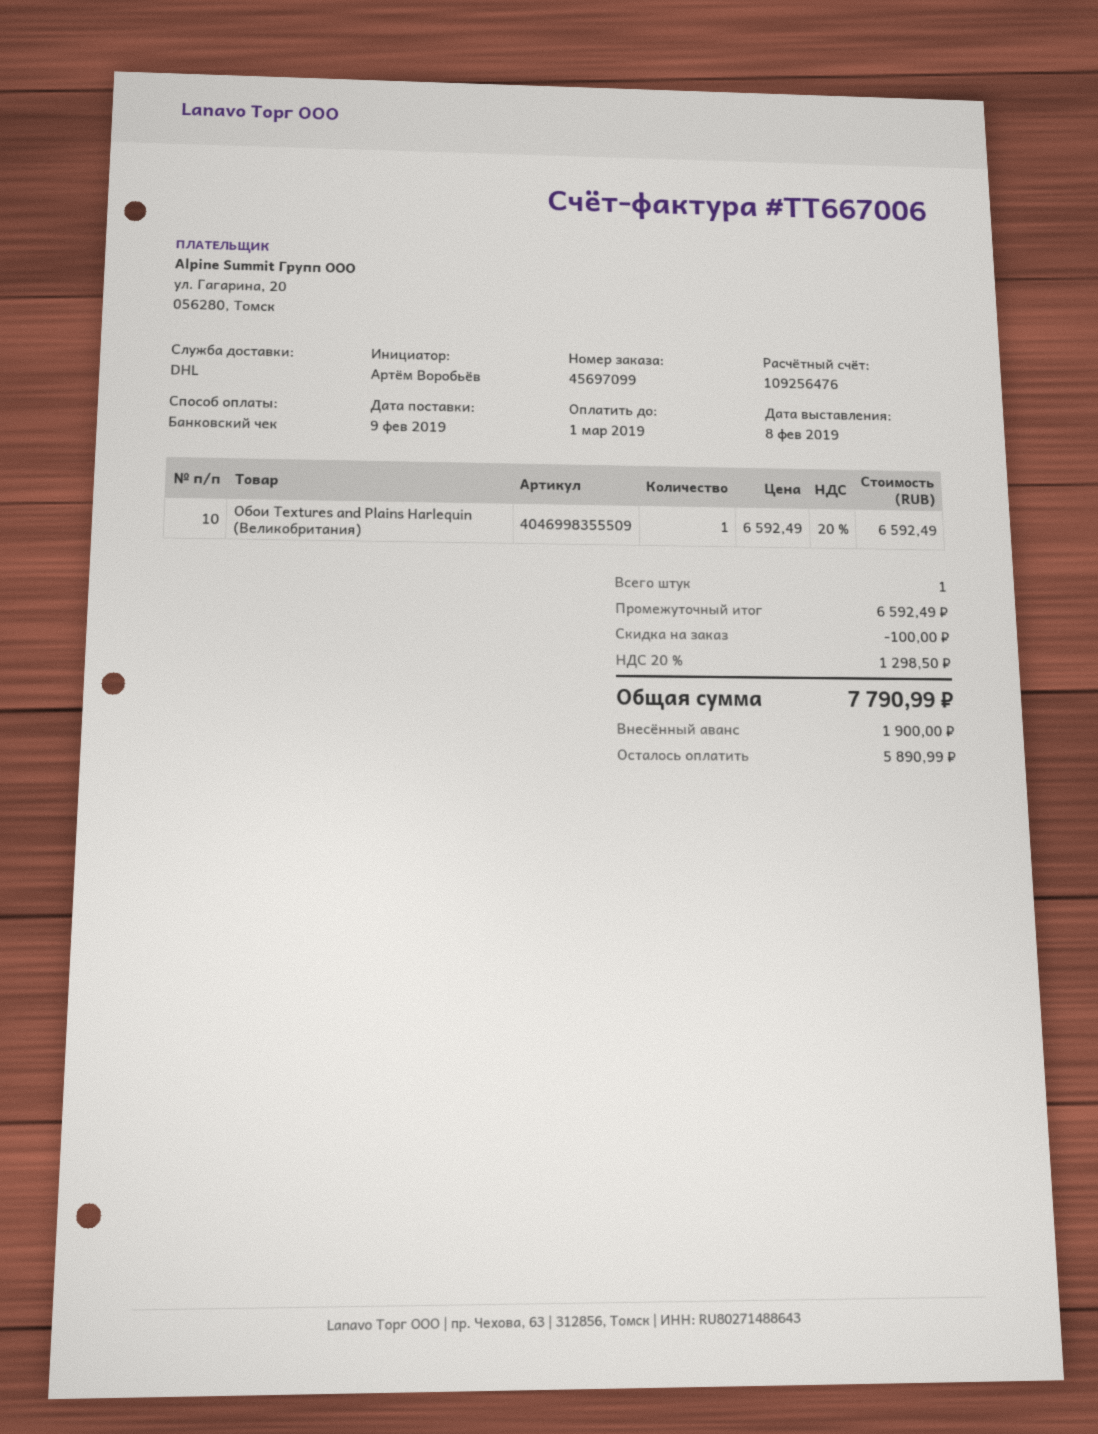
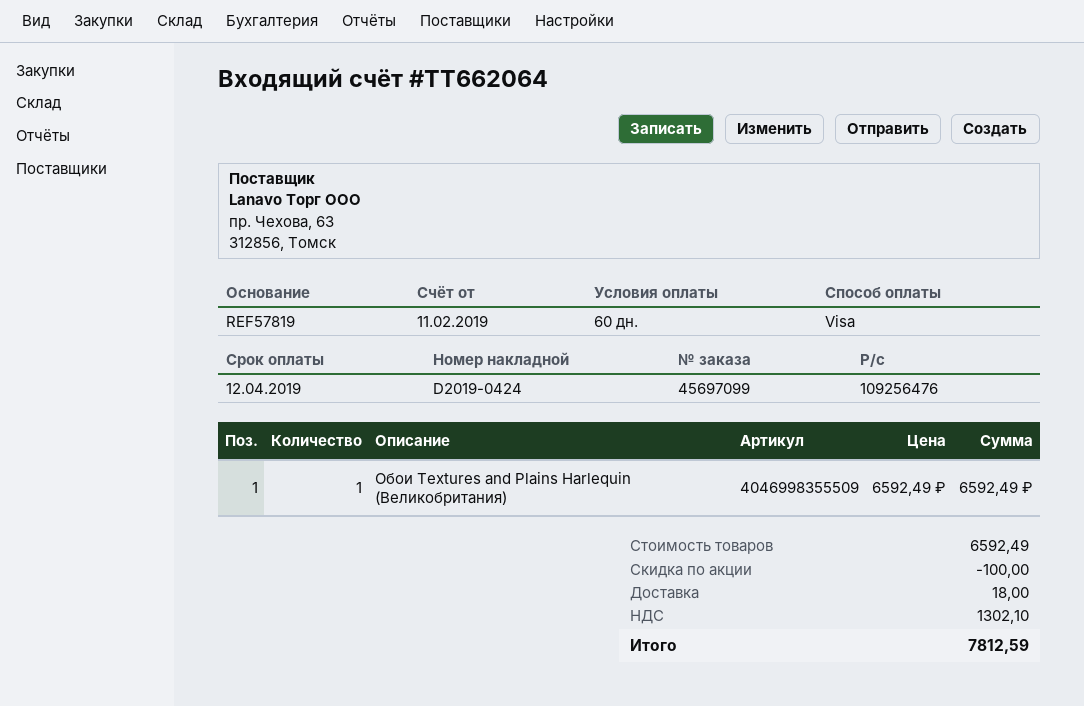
invoice number: TT667006 -> TT662064
invoice date: 2019-02-08 -> 2019-02-11
due date: 2019-03-01 -> 2019-04-12
payment method: cheque -> Visa
shipping: none -> 18.00
tax: 1298.50 -> 1302.10
total: 7790.99 -> 7812.59

